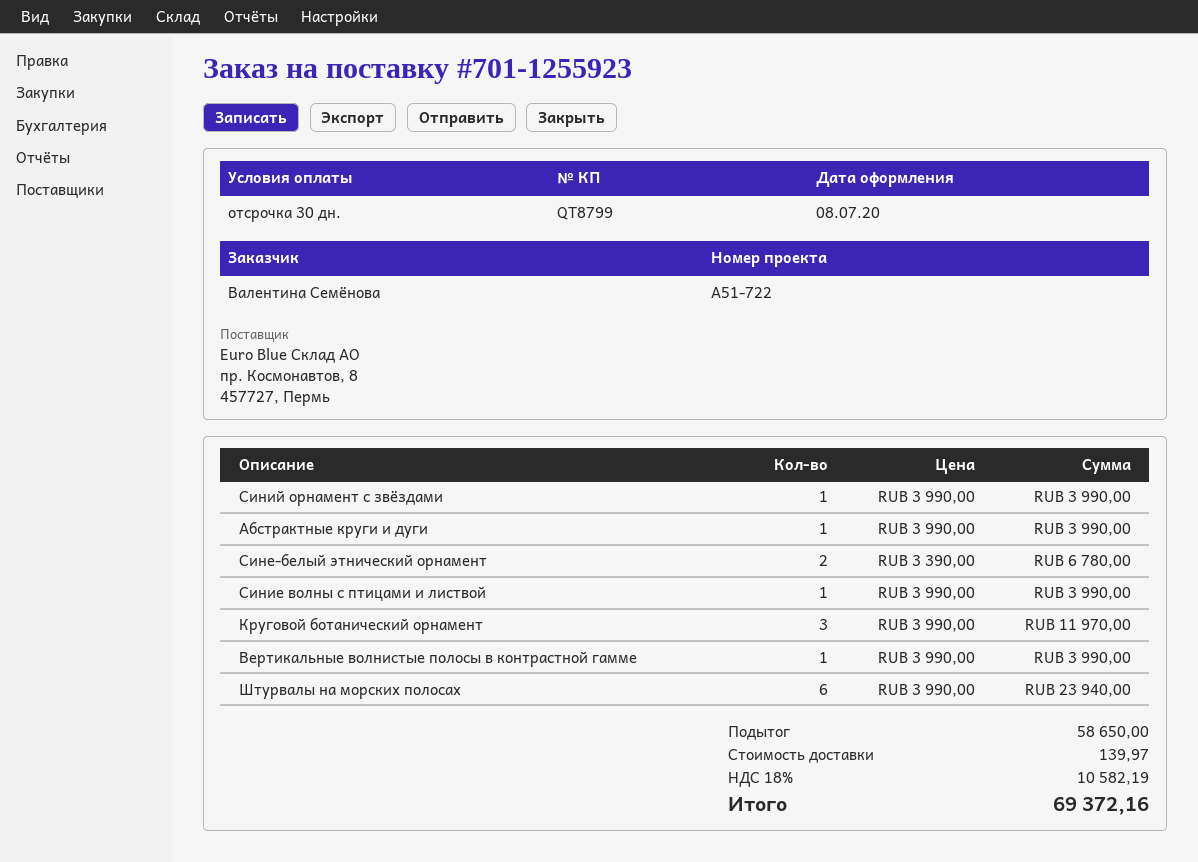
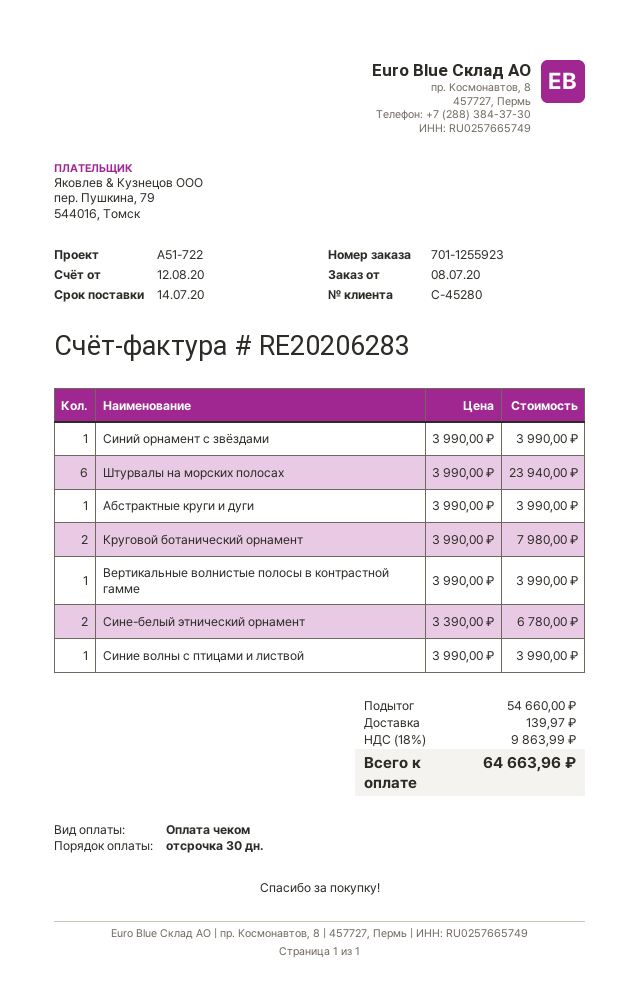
Круговой ботанический орнамент: 3 x 3990.00 = 11970.00 -> 2 x 3990.00 = 7980.00
subtotal: 58650.00 -> 54660.00
tax: 18% = 10582.19 -> 18% = 9863.99
total: 69372.16 -> 64663.96

